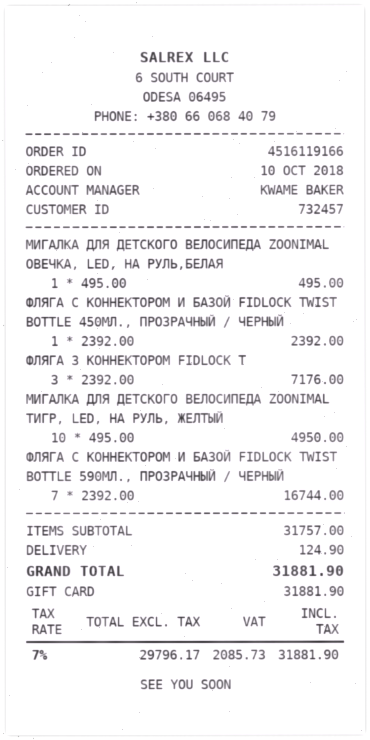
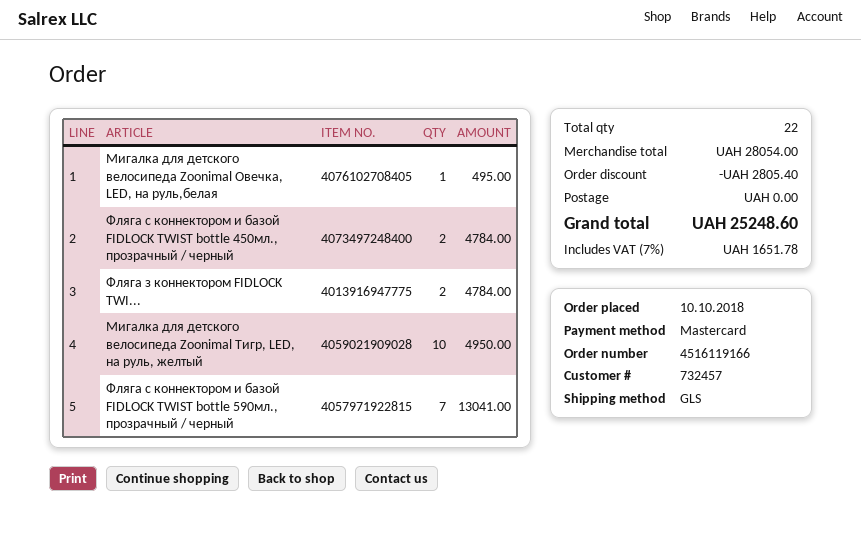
payment method: gift card -> Mastercard
ФЛЯГА С КОННЕКТОРОМ И БАЗОЙ FIDLOCK TWIST BOTTLE 450МЛ., ПРОЗРАЧНЫЙ / ЧЕРНЫЙ: 1 for 2392.00 -> 2 for 4784.00
ФЛЯГА З КОННЕКТОРОМ FIDLOCK T: 3 for 7176.00 -> 2 for 4784.00
ФЛЯГА С КОННЕКТОРОМ И БАЗОЙ FIDLOCK TWIST BOTTLE 590МЛ., ПРОЗРАЧНЫЙ / ЧЕРНЫЙ: 7 for 16744.00 -> 7 for 13041.00
subtotal: 31757.00 -> 28054.00
discount: none -> 2805.40
shipping: 124.90 -> 0.00
tax: 7% = 2085.73 -> 7% = 1651.78
total: 31881.90 -> 25248.60

